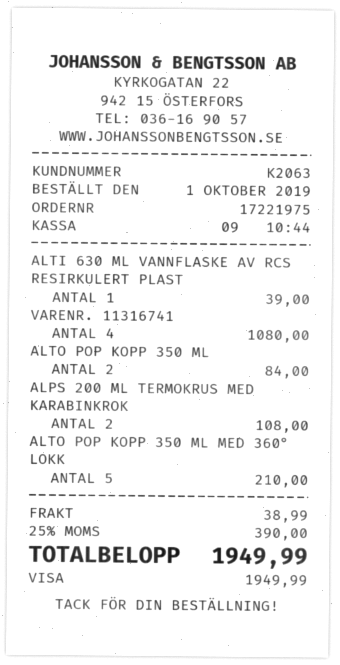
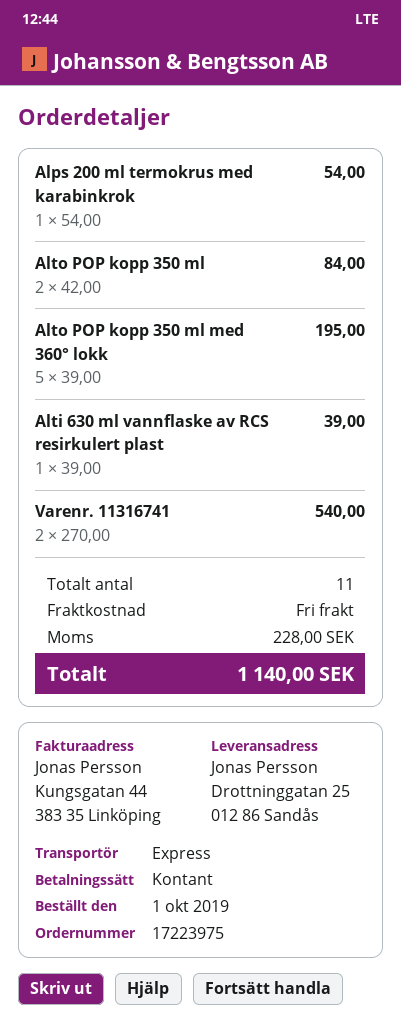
order number: 17221975 -> 17223975
payment method: Visa -> cash
VARENR. 11316741: 4 for 1080.00 -> 2 for 540.00
ALPS 200 ML TERMOKRUS MED KARABINKROK: 2 for 108.00 -> 1 for 54.00
ALTO POP KOPP 350 ML MED 360° LOKK: 5 for 210.00 -> 5 for 195.00
shipping: 38.99 -> 0.00
tax: 390.00 -> 228.00
total: 1949.99 -> 1140.00

